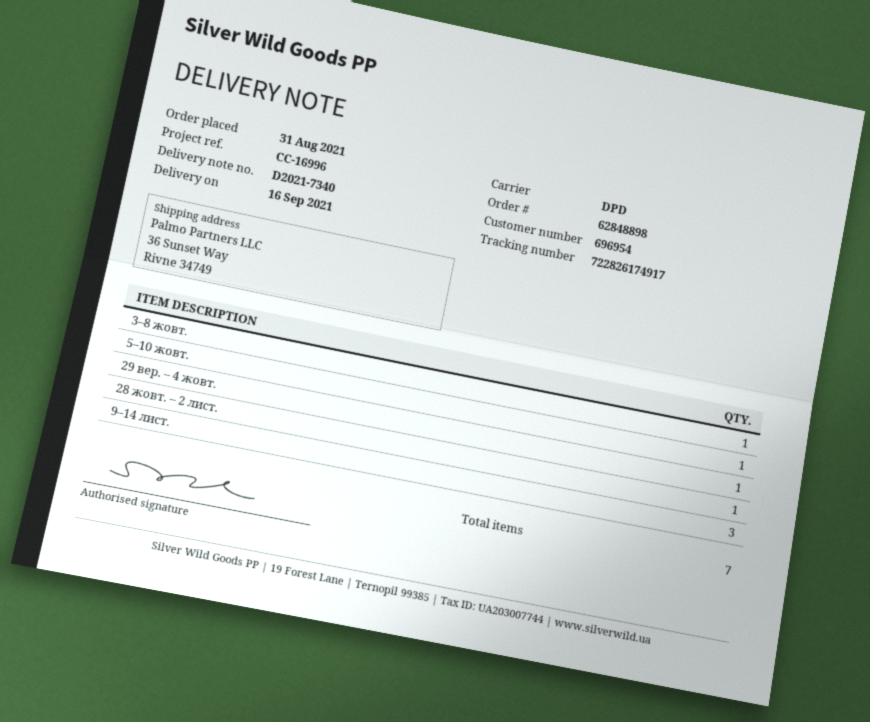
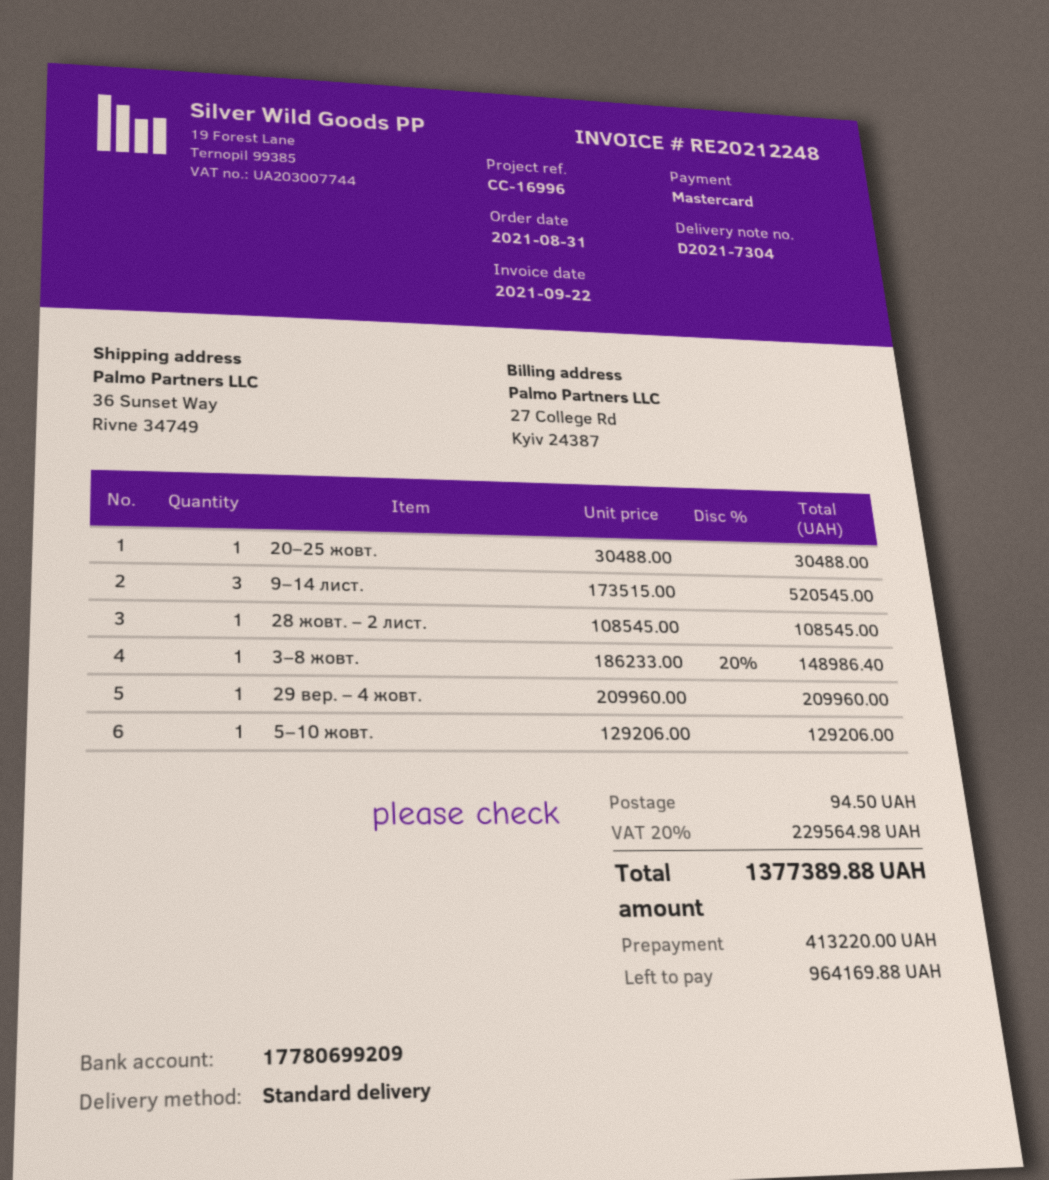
delivery note number: D2021-7340 -> D2021-7304
shipping method: DPD -> standard
20–25 жовт.: none -> 1

